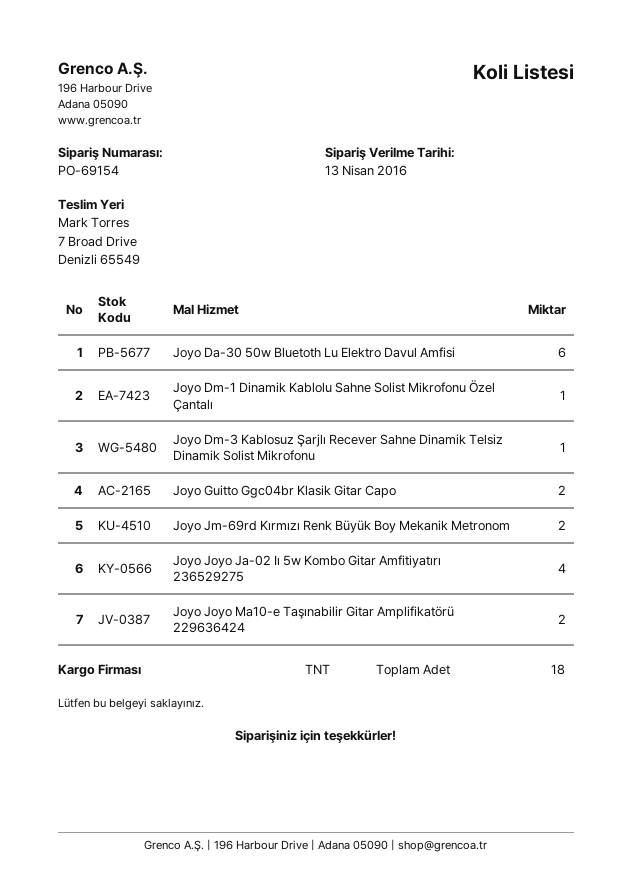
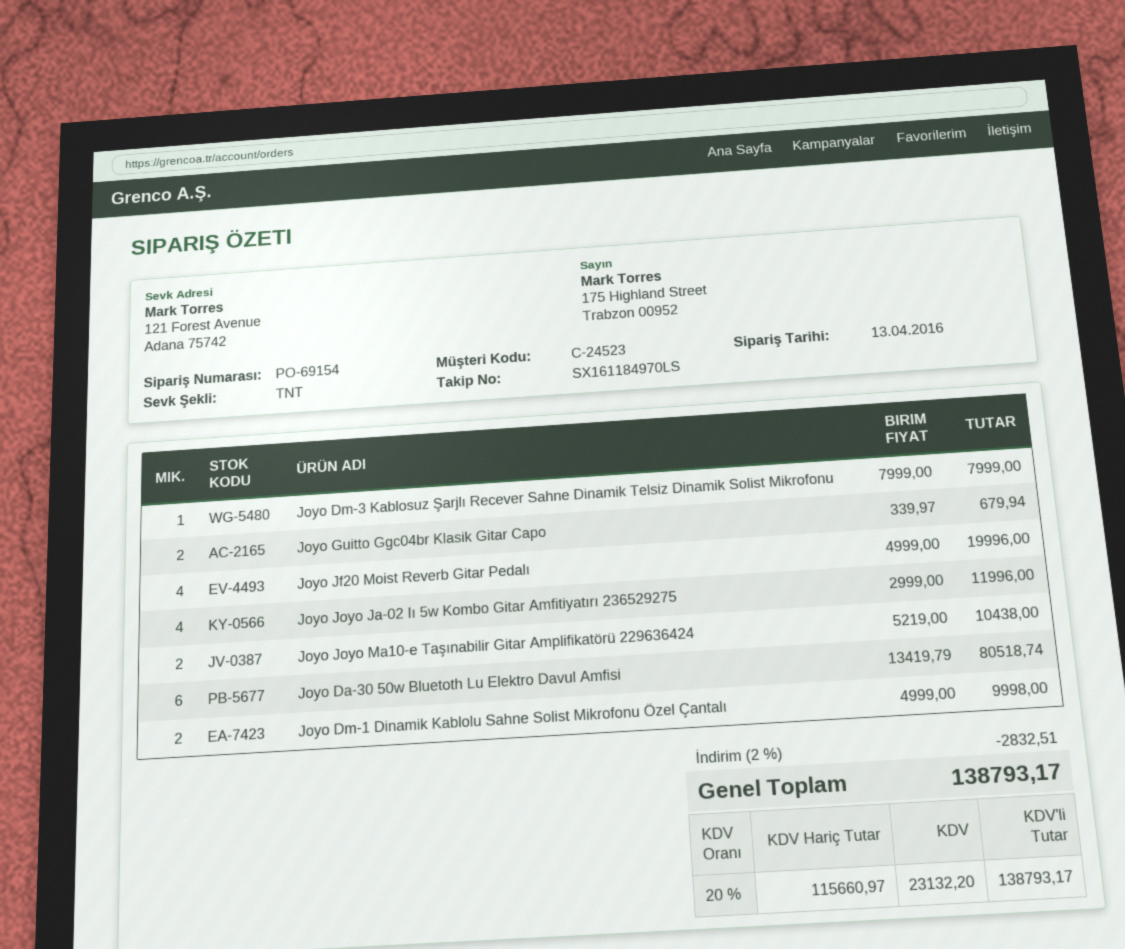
ship to: 7 Broad Drive, Denizli 65549 -> 121 Forest Avenue, Adana 75742
Joyo Dm-1 Dinamik Kablolu Sahne Solist Mikrofonu Özel Çantalı: 1 -> 2
Joyo Jm-69rd Kırmızı Renk Büyük Boy Mekanik Metronom: 2 -> none
Joyo Jf20 Moist Reverb Gitar Pedalı: none -> 4

